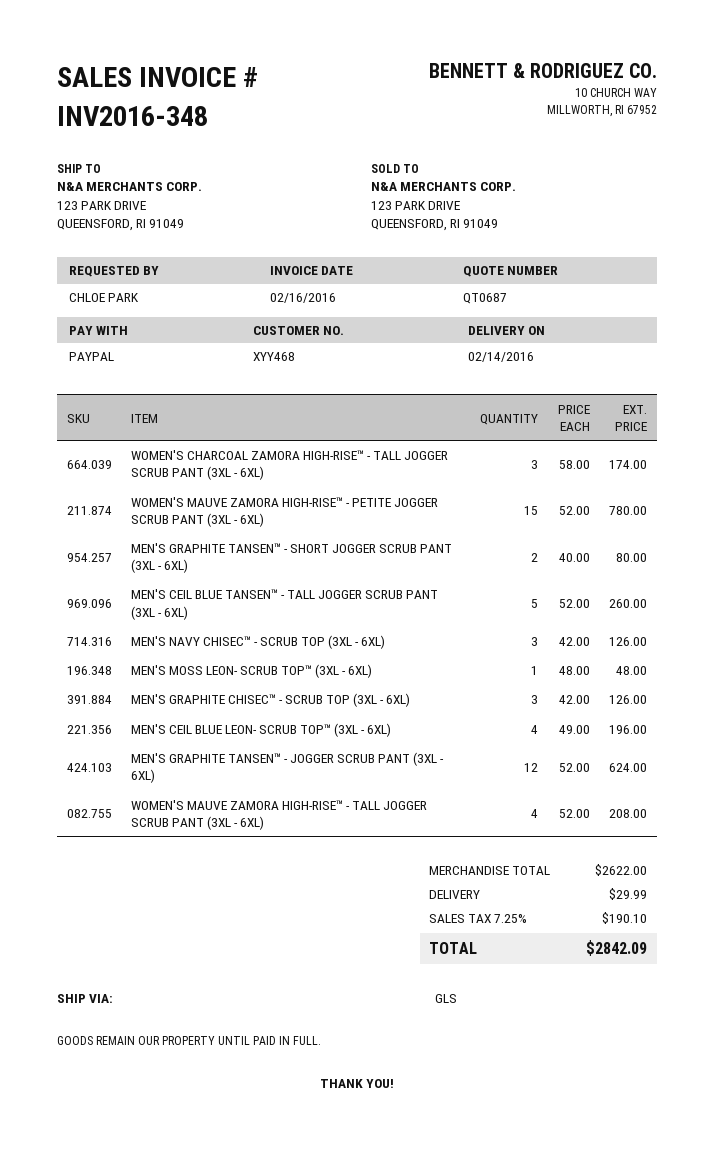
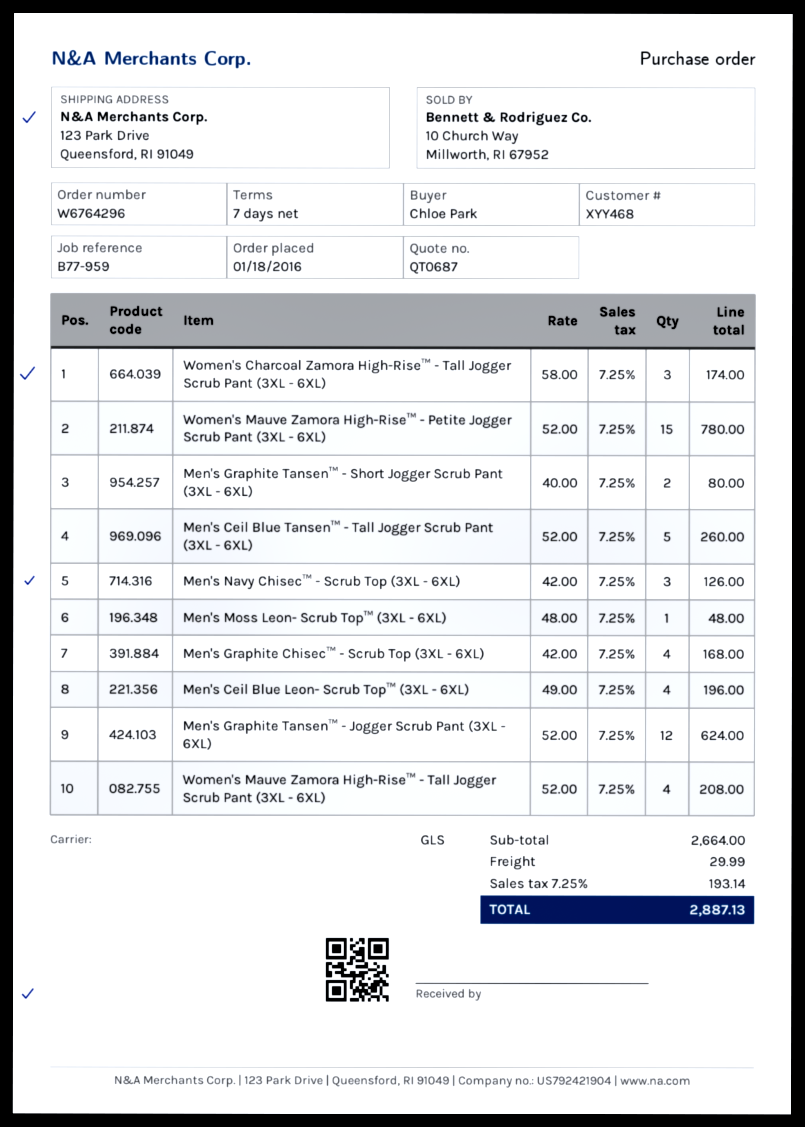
MEN'S GRAPHITE CHISEC™ - SCRUB TOP (3XL - 6XL): 3 x 42.00 = 126.00 -> 4 x 42.00 = 168.00
subtotal: 2622.00 -> 2664.00
tax: 7.25% = 190.10 -> 7.25% = 193.14
total: 2842.09 -> 2887.13

